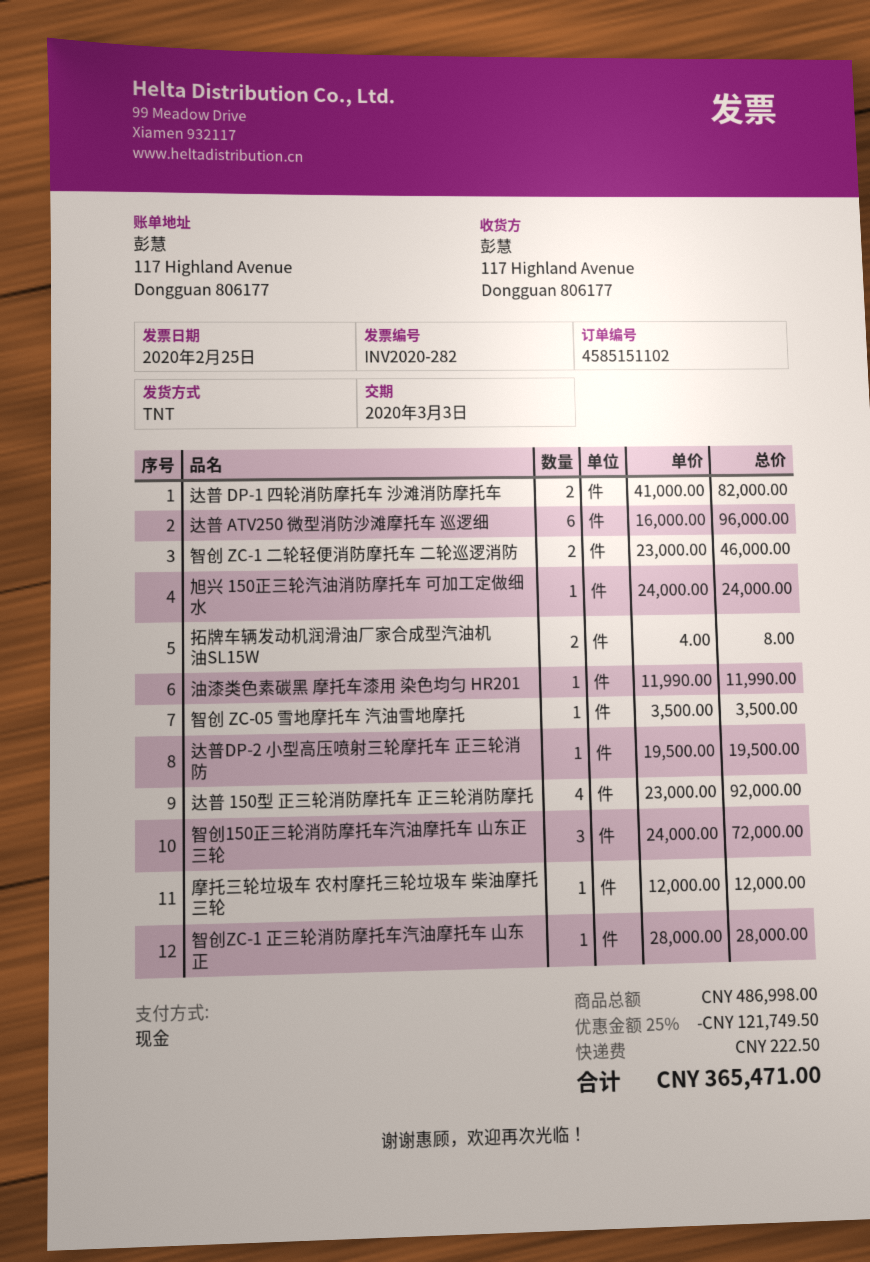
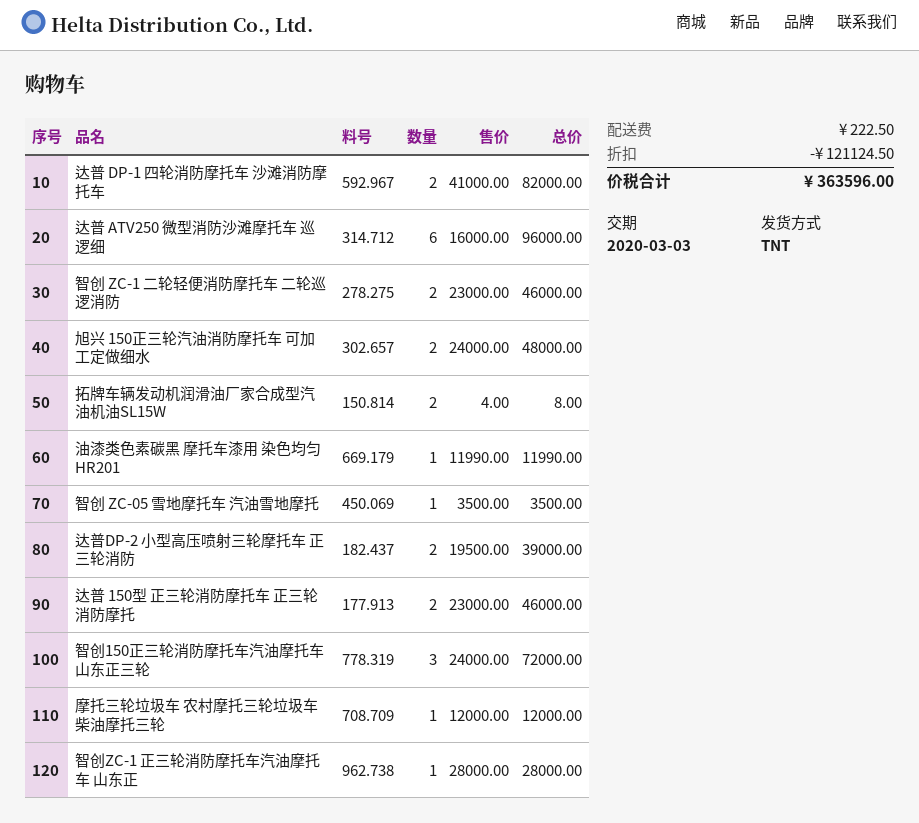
旭兴 150正三轮汽油消防摩托车 可加工定做细水: 1 x 24000.00 = 24000.00 -> 2 x 24000.00 = 48000.00
达普DP-2 小型高压喷射三轮摩托车 正三轮消防: 1 x 19500.00 = 19500.00 -> 2 x 19500.00 = 39000.00
达普 150型 正三轮消防摩托车 正三轮消防摩托: 4 x 23000.00 = 92000.00 -> 2 x 23000.00 = 46000.00
discount: 121749.50 -> 121124.50
total: 365471.00 -> 363596.00

